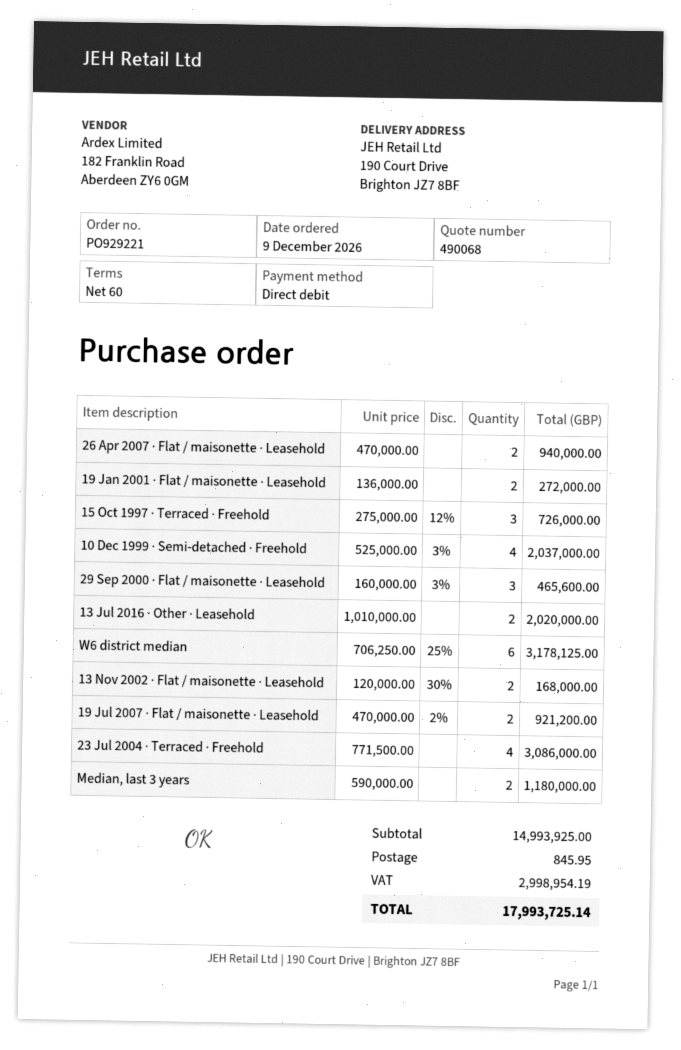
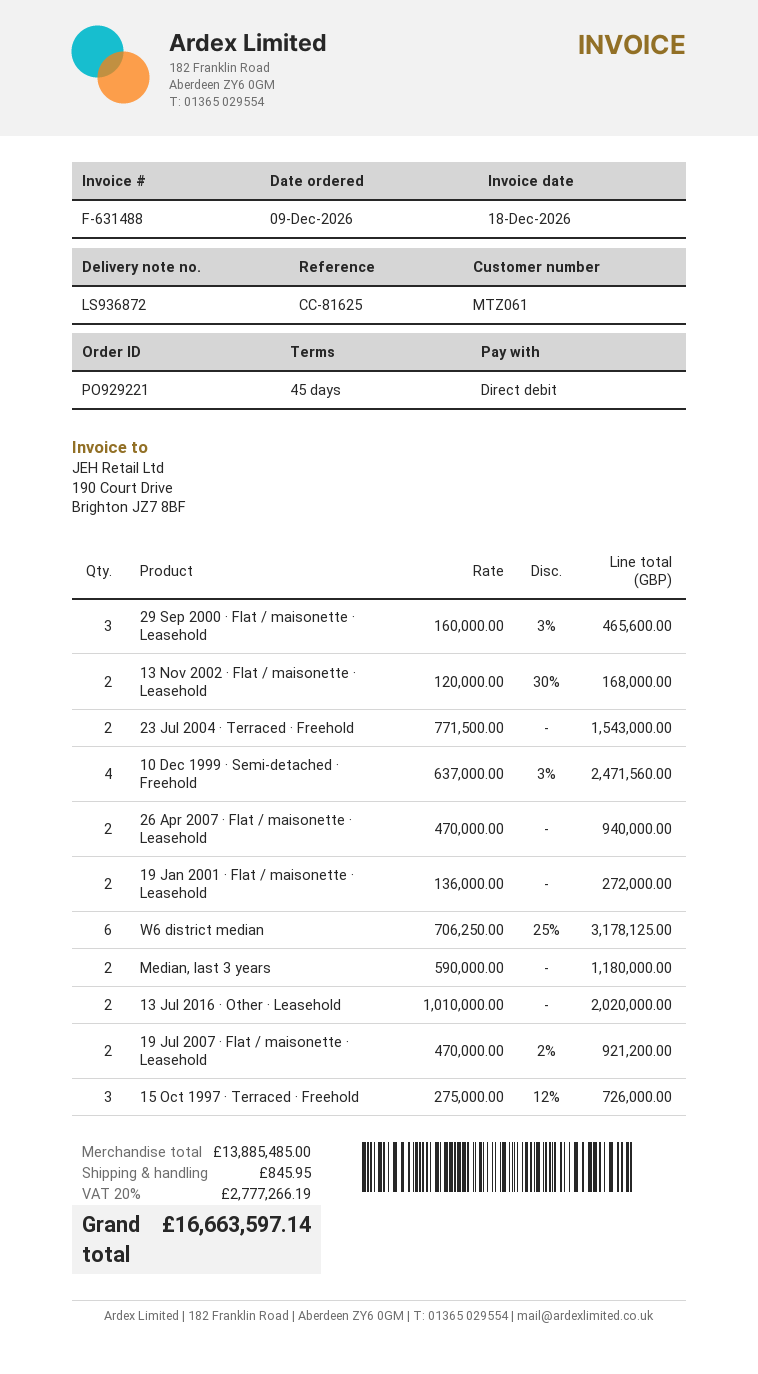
payment terms: 60 days -> 45 days
10 Dec 1999 · Semi-detached · Freehold: 4 x 525000.00 - 3% = 2037000.00 -> 4 x 637000.00 - 3% = 2471560.00
23 Jul 2004 · Terraced · Freehold: 4 x 771500.00 = 3086000.00 -> 2 x 771500.00 = 1543000.00
subtotal: 14993925.00 -> 13885485.00
tax: 2998954.19 -> 2777266.19
total: 17993725.14 -> 16663597.14

